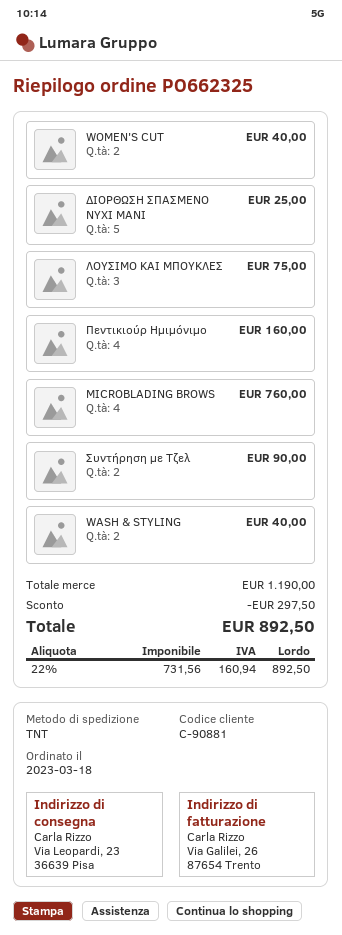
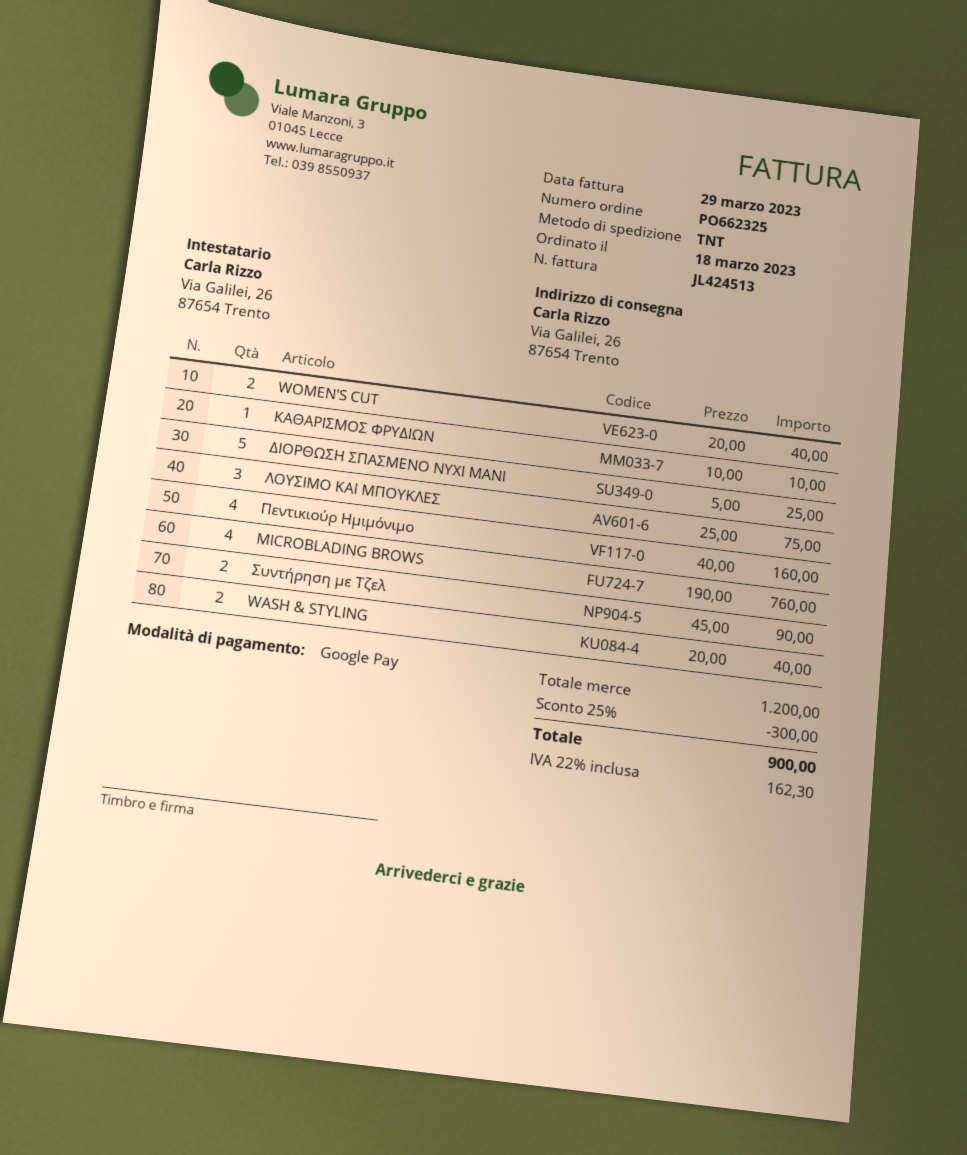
ship to: Via Leopardi, 23, 36639 Pisa -> Via Galilei, 26, 87654 Trento
ΚΑΘΑΡΙΣΜΟΣ ΦΡΥΔΙΩΝ: none -> 1 for 10.00
subtotal: 1190.00 -> 1200.00
discount: 297.50 -> 300.00
tax: 22% = 160.94 -> 22% = 162.30
total: 892.50 -> 900.00

